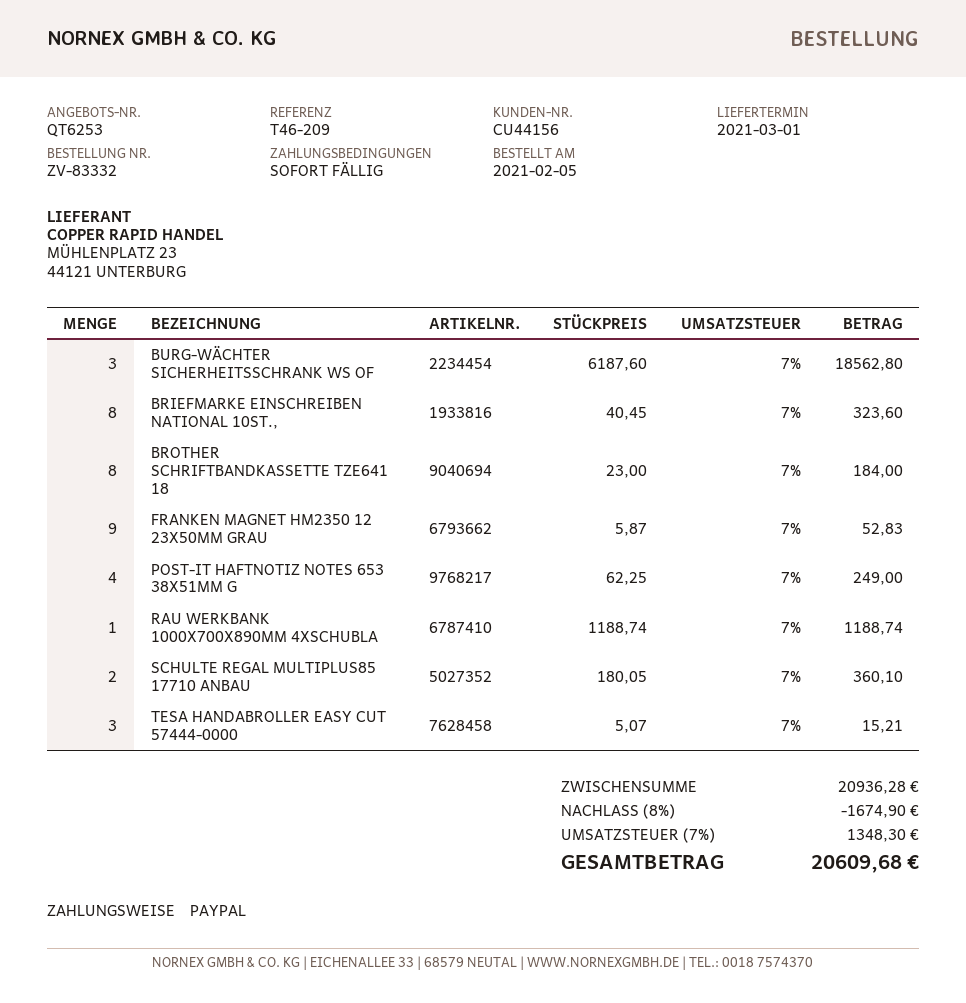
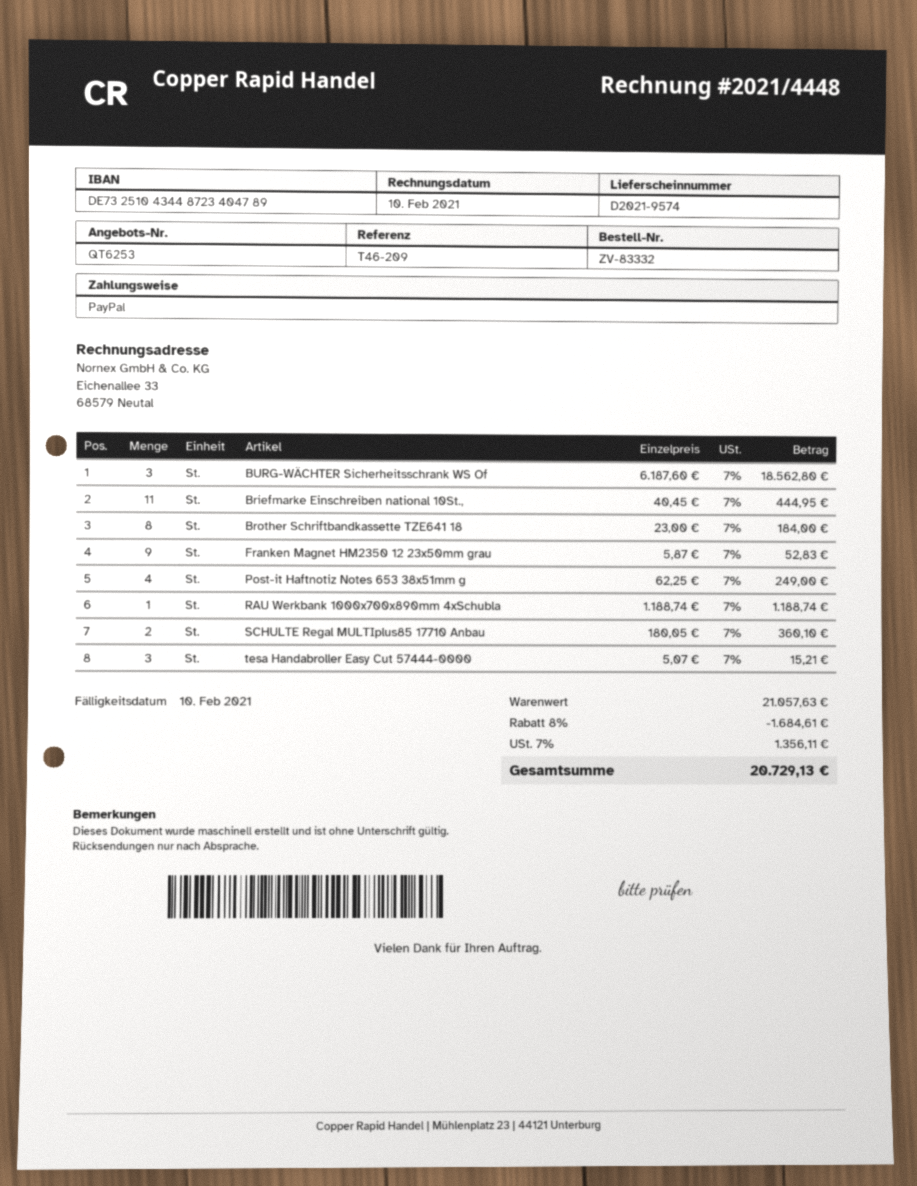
BRIEFMARKE EINSCHREIBEN NATIONAL 10ST.,: 8 x 40.45 = 323.60 -> 11 x 40.45 = 444.95
subtotal: 20936.28 -> 21057.63
discount: 8% = 1674.90 -> 8% = 1684.61
tax: 7% = 1348.30 -> 7% = 1356.11
total: 20609.68 -> 20729.13

